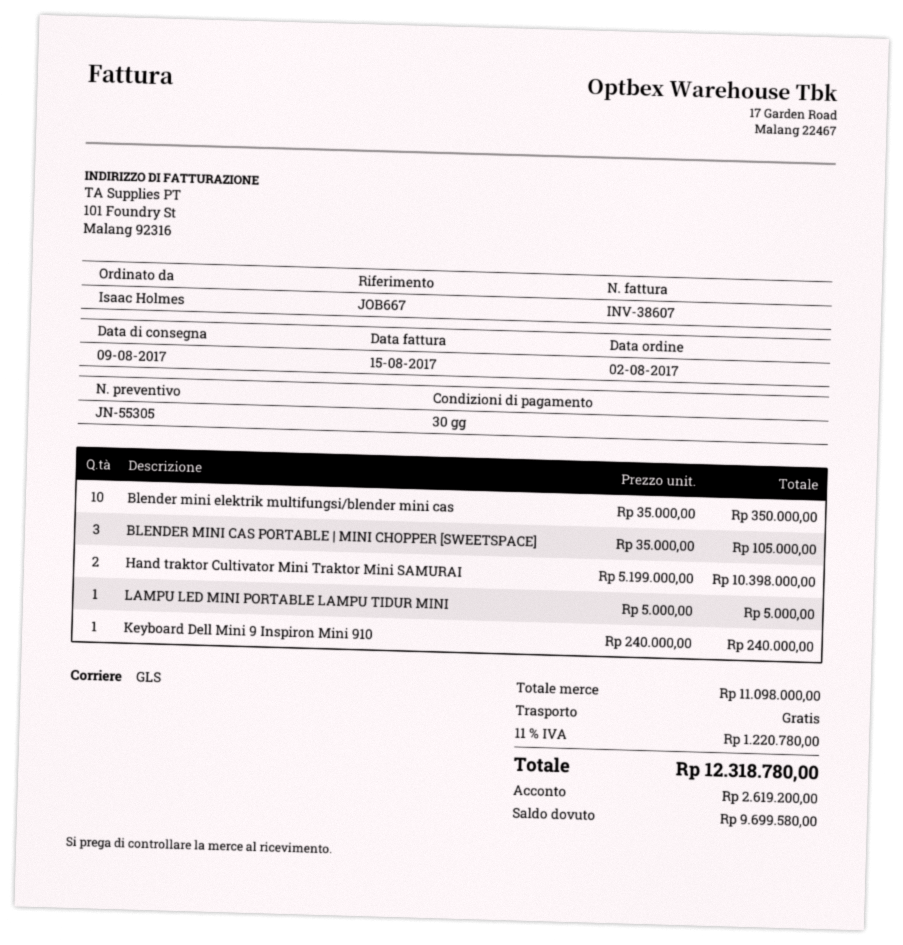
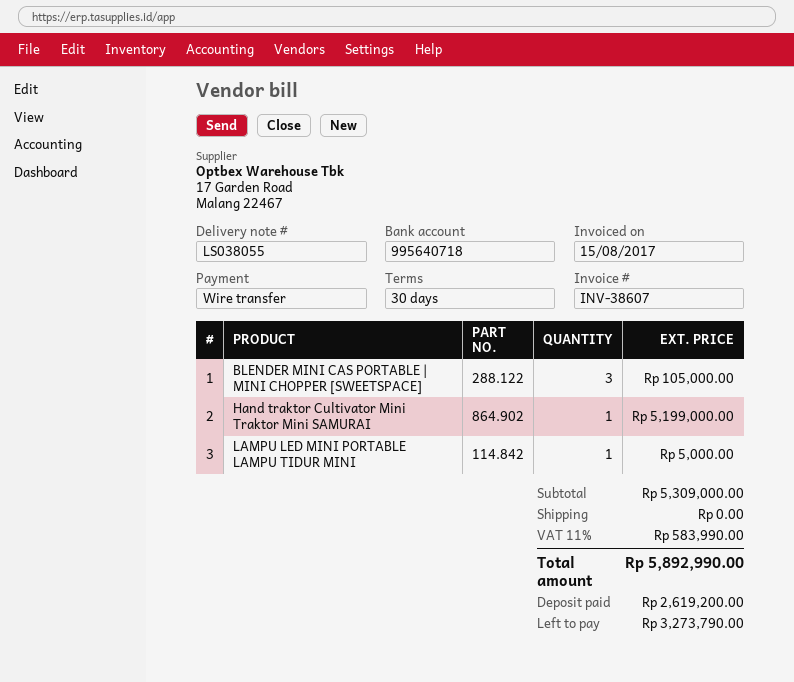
Blender mini elektrik multifungsi/blender mini cas: 10 for 350000.00 -> none
Hand traktor Cultivator Mini Traktor Mini SAMURAI: 2 for 10398000.00 -> 1 for 5199000.00
Keyboard Dell Mini 9 Inspiron Mini 910: 1 for 240000.00 -> none
subtotal: 11098000.00 -> 5309000.00
tax: 11% = 1220780.00 -> 11% = 583990.00
total: 12318780.00 -> 5892990.00
balance: 9699580.00 -> 3273790.00

